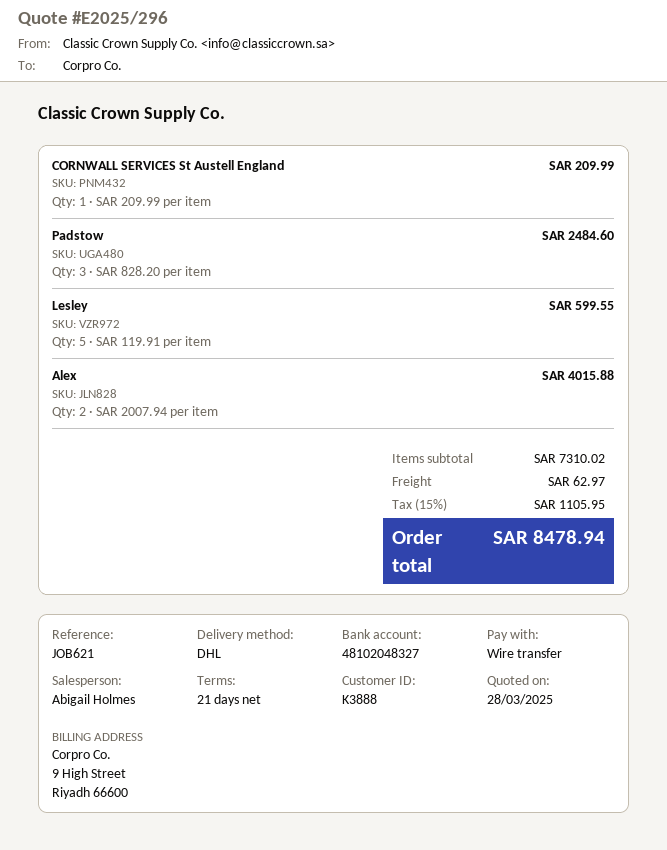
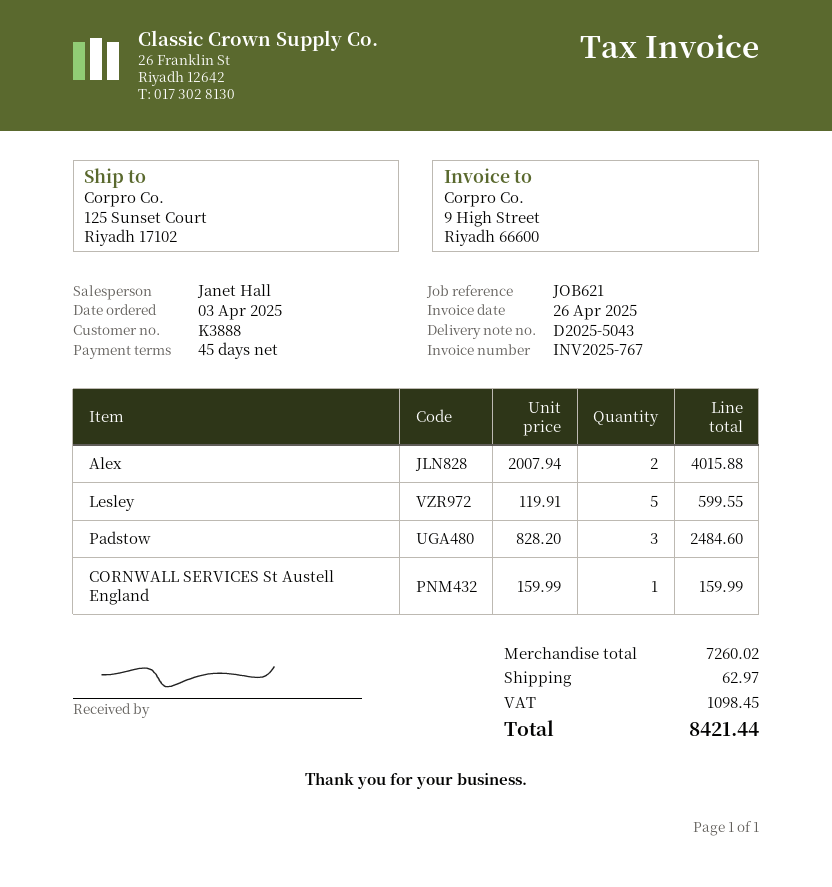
payment terms: 21 days -> 45 days
sales rep: Abigail Holmes -> Janet Hall
CORNWALL SERVICES St Austell England: 1 x 209.99 = 209.99 -> 1 x 159.99 = 159.99
subtotal: 7310.02 -> 7260.02
tax: 1105.95 -> 1098.45
total: 8478.94 -> 8421.44

